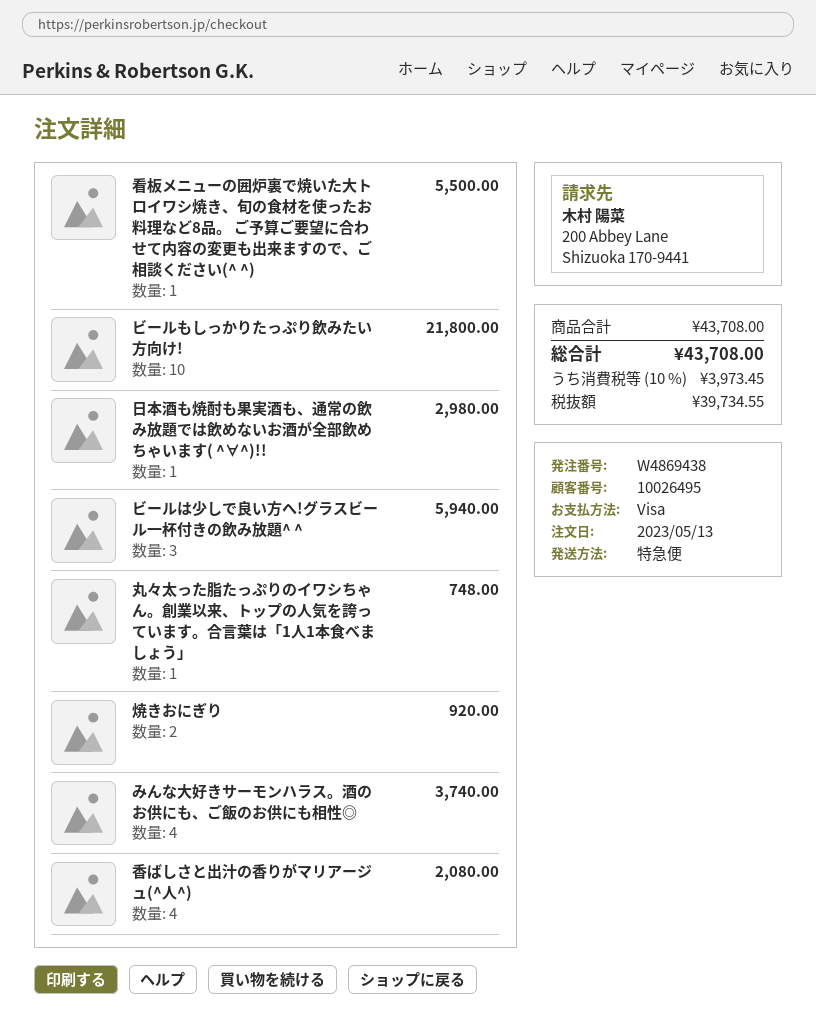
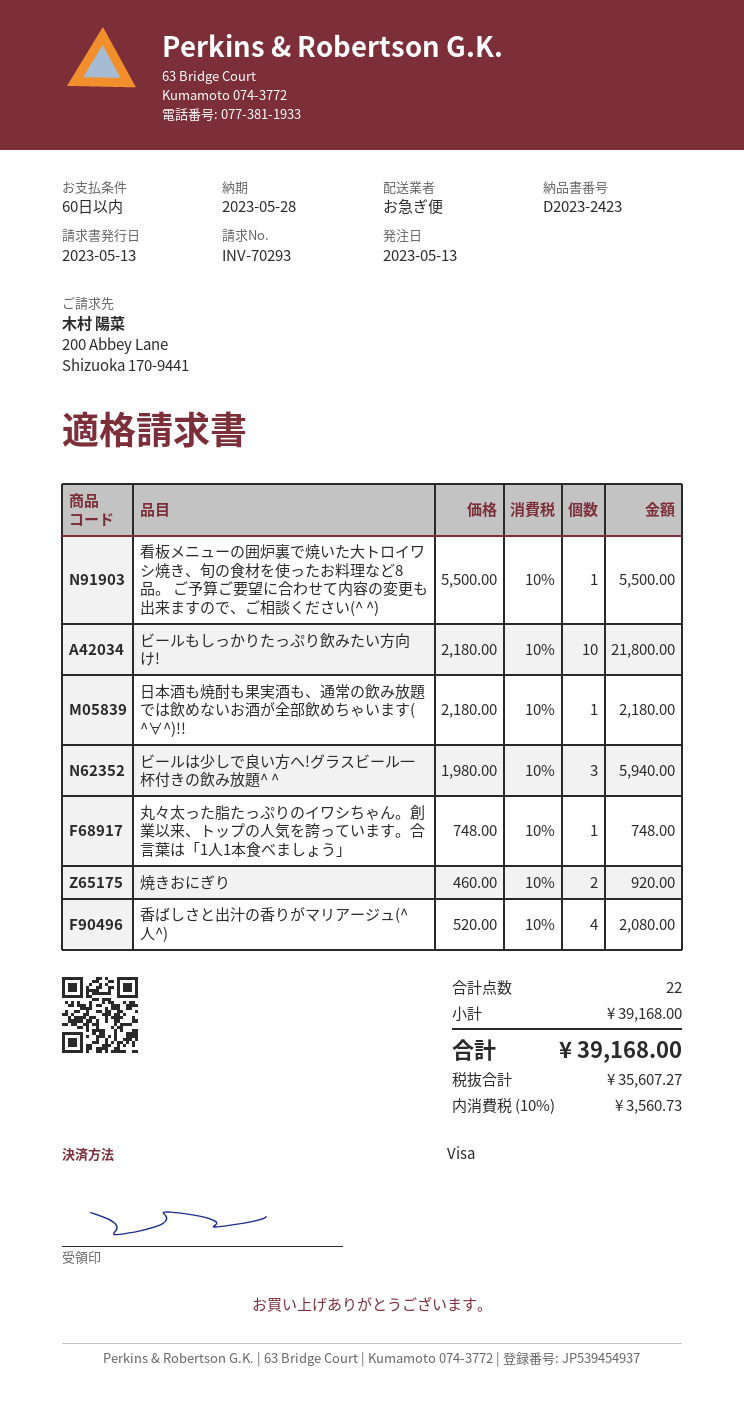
日本酒も焼酎も果実酒も、通常の飲み放題では飲めないお酒が全部飲めちゃいます( ^∀^)!!: 1 for 2980.00 -> 1 for 2180.00
みんな大好きサーモンハラス。酒のお供にも、ご飯のお供にも相性◎: 4 for 3740.00 -> none
subtotal: 43708.00 -> 39168.00
net: 39734.55 -> 35607.27
tax: 10% = 3973.45 -> 10% = 3560.73
total: 43708.00 -> 39168.00

